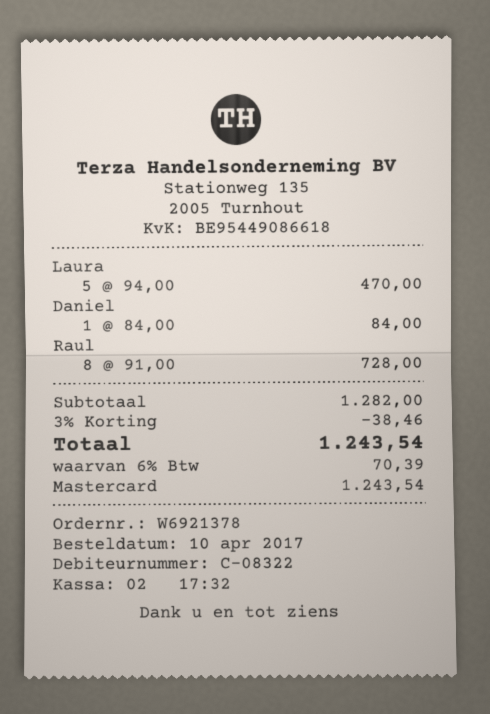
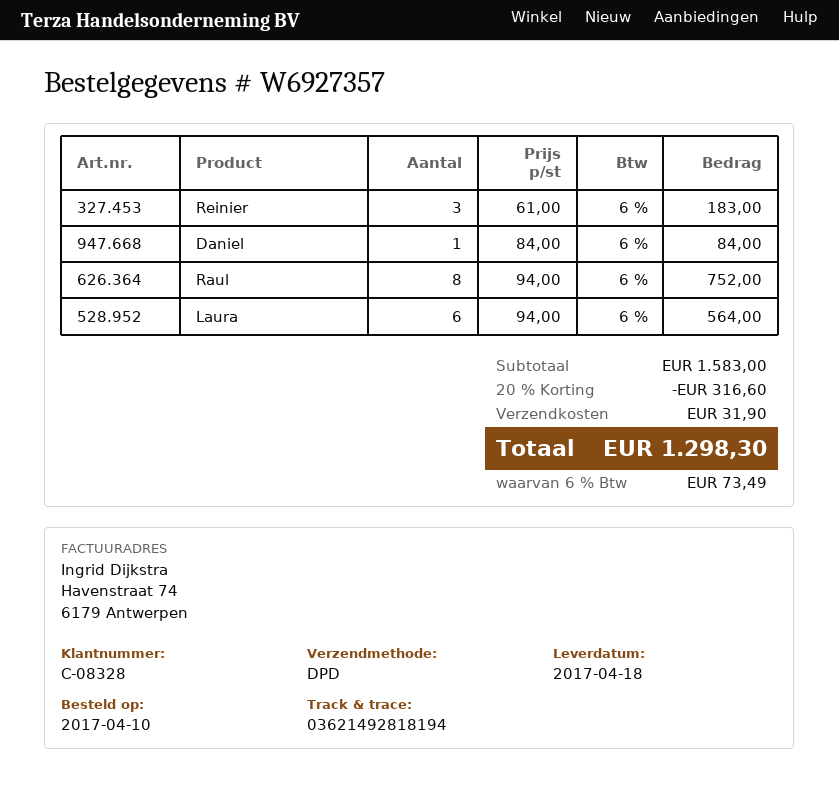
order number: W6921378 -> W6927357
customer number: C-08322 -> C-08328
Laura: 5 x 94.00 = 470.00 -> 6 x 94.00 = 564.00
Raul: 8 x 91.00 = 728.00 -> 8 x 94.00 = 752.00
Reinier: none -> 3 x 61.00 = 183.00
subtotal: 1282.00 -> 1583.00
discount: 3% = 38.46 -> 20% = 316.60
shipping: none -> 31.90
tax: 6% = 70.39 -> 6% = 73.49
total: 1243.54 -> 1298.30

